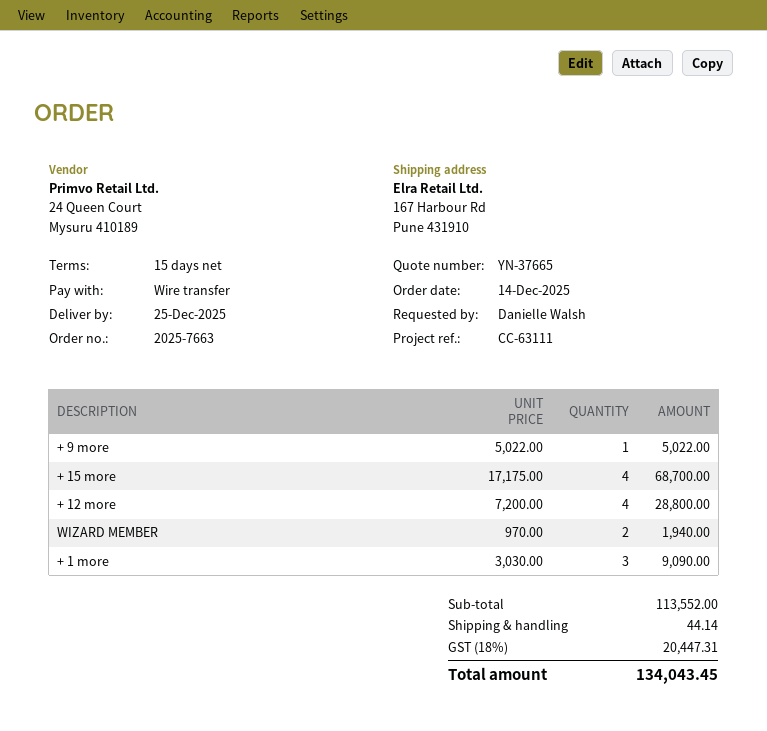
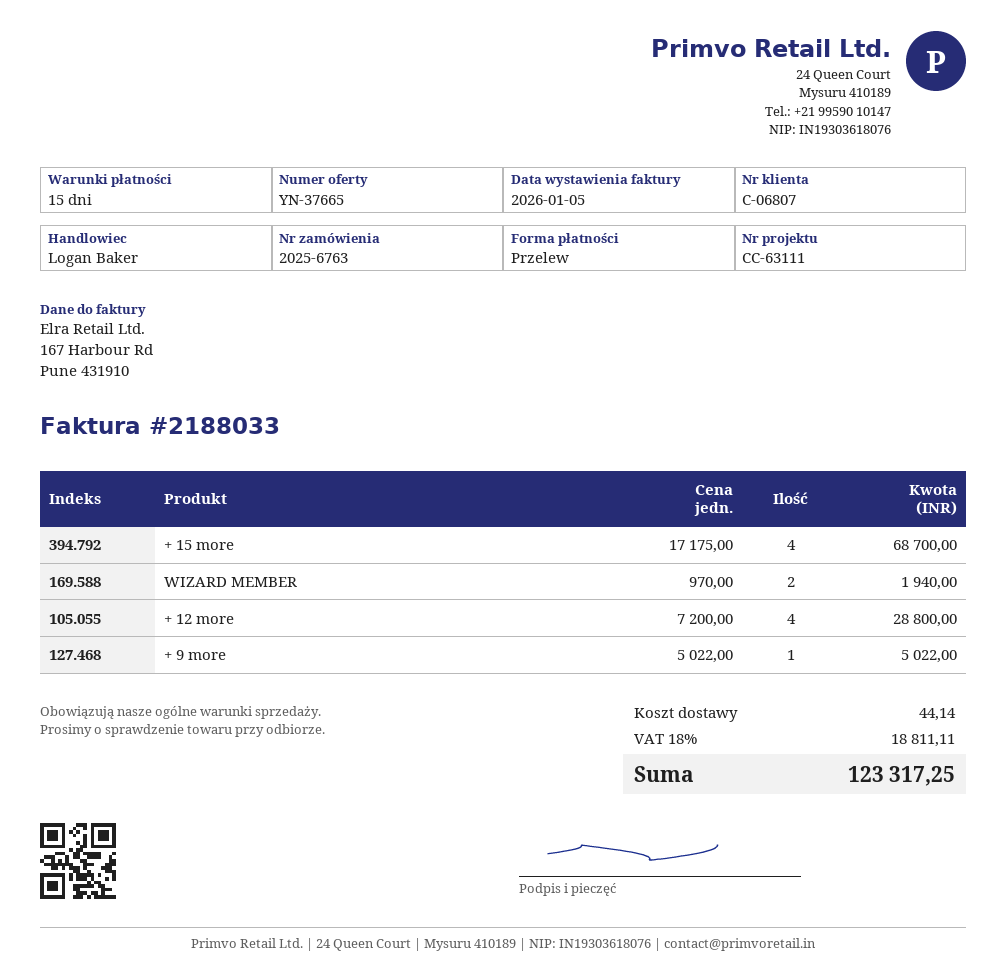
order number: 2025-7663 -> 2025-6763
+ 1 more: 3 x 3030.00 = 9090.00 -> none
tax: 18% = 20447.31 -> 18% = 18811.11
total: 134043.45 -> 123317.25

